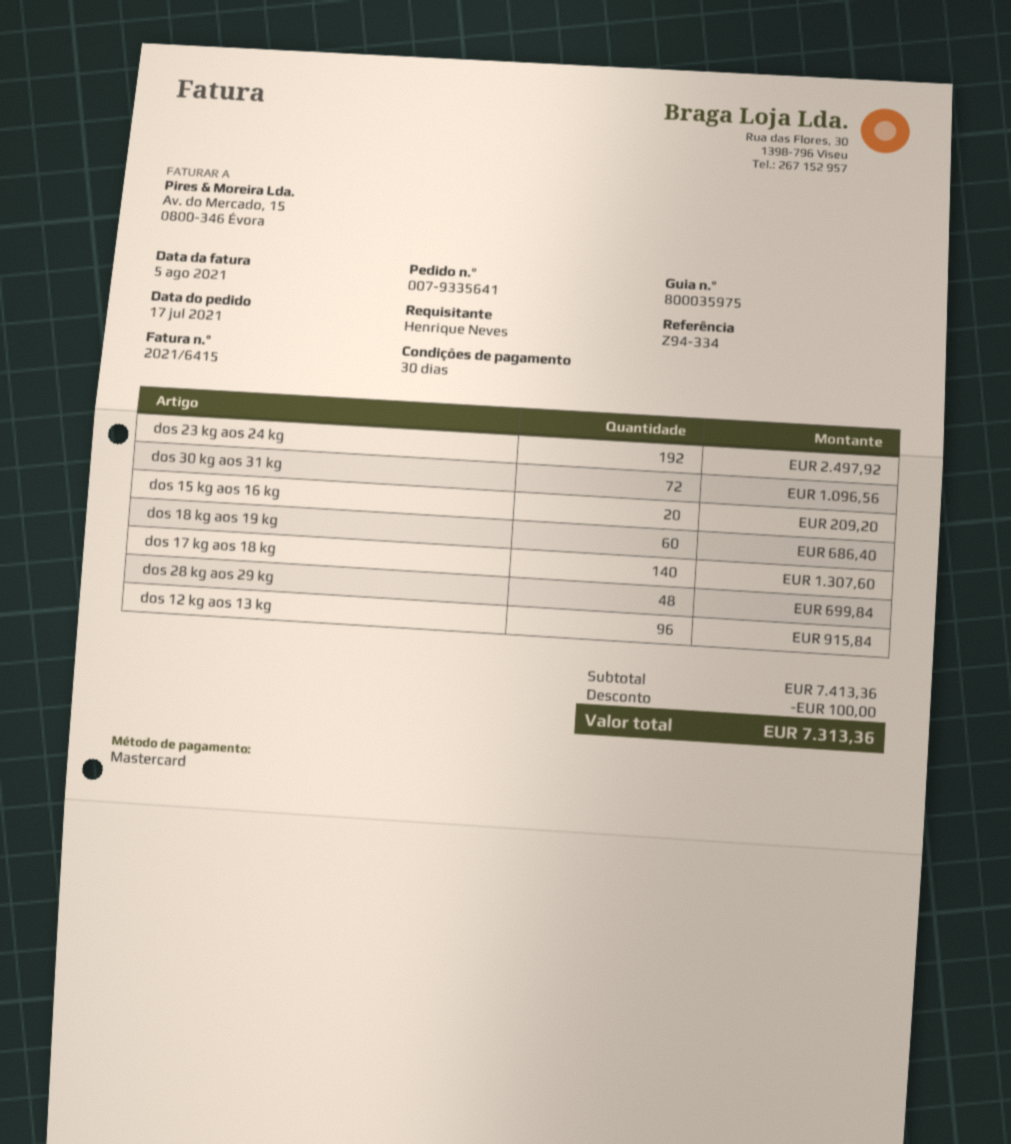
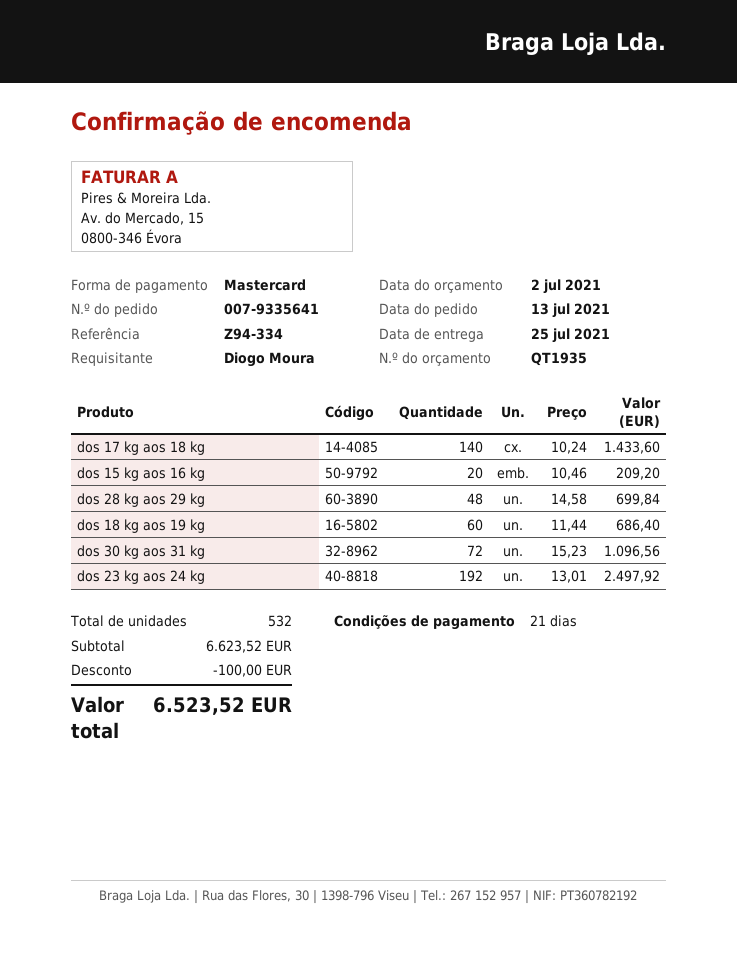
order date: 2021-07-17 -> 2021-07-13
payment terms: 30 days -> 21 days
ordered by: Henrique Neves -> Diogo Moura
dos 17 kg aos 18 kg: 140 for 1307.60 -> 140 for 1433.60
dos 12 kg aos 13 kg: 96 for 915.84 -> none
subtotal: 7413.36 -> 6623.52
total: 7313.36 -> 6523.52

